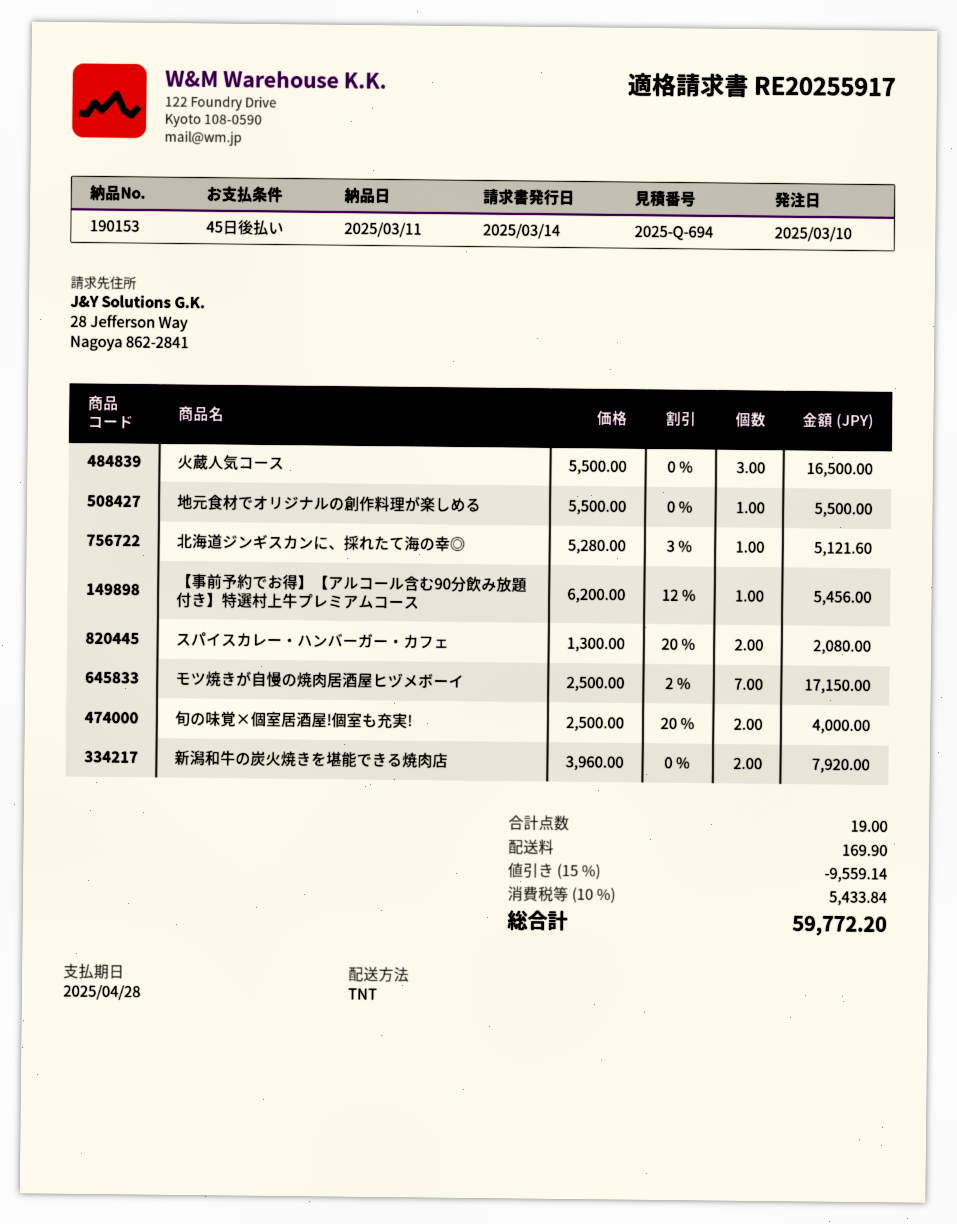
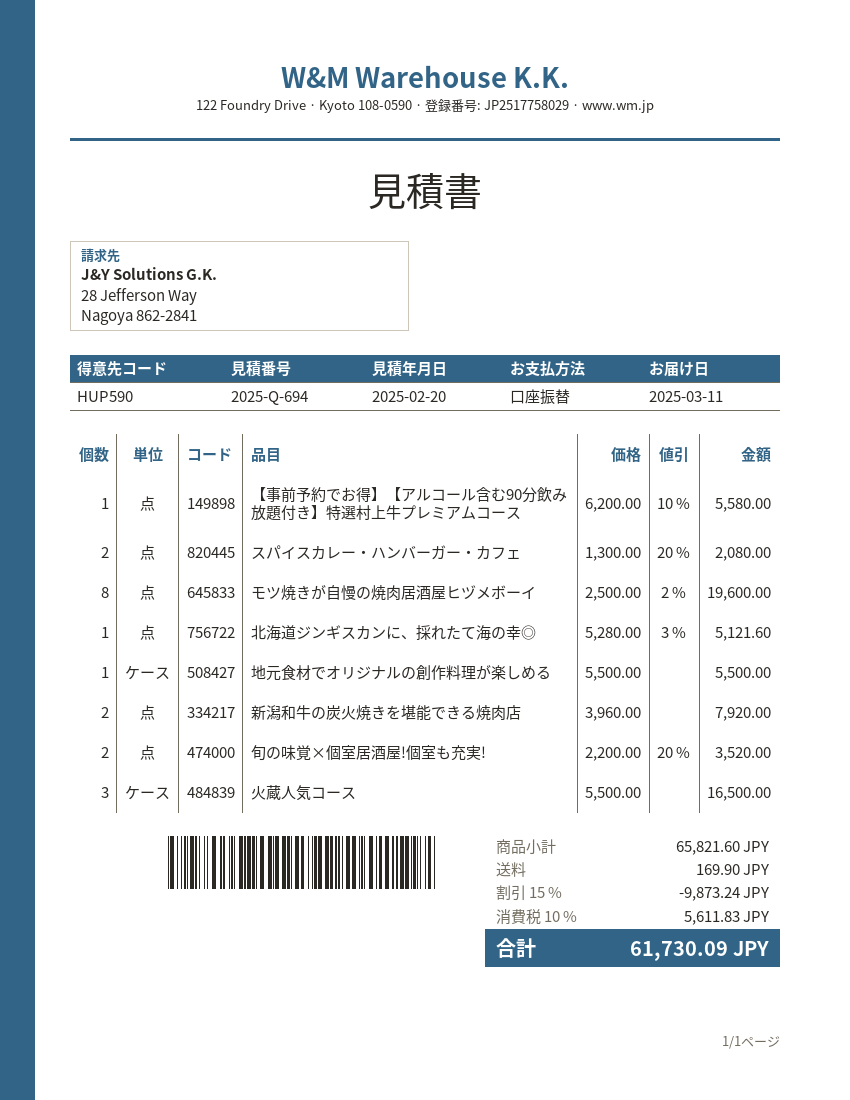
【事前予約でお得】【アルコール含む90分飲み放題付き】特選村上牛プレミアムコース: 1 x 6200.00 - 12% = 5456.00 -> 1 x 6200.00 - 10% = 5580.00
モツ焼きが自慢の焼肉居酒屋ヒヅメボーイ: 7 x 2500.00 - 2% = 17150.00 -> 8 x 2500.00 - 2% = 19600.00
旬の味覚×個室居酒屋!個室も充実!: 2 x 2500.00 - 20% = 4000.00 -> 2 x 2200.00 - 20% = 3520.00
discount: 15% = 9559.14 -> 15% = 9873.24
tax: 10% = 5433.84 -> 10% = 5611.83
total: 59772.20 -> 61730.09

